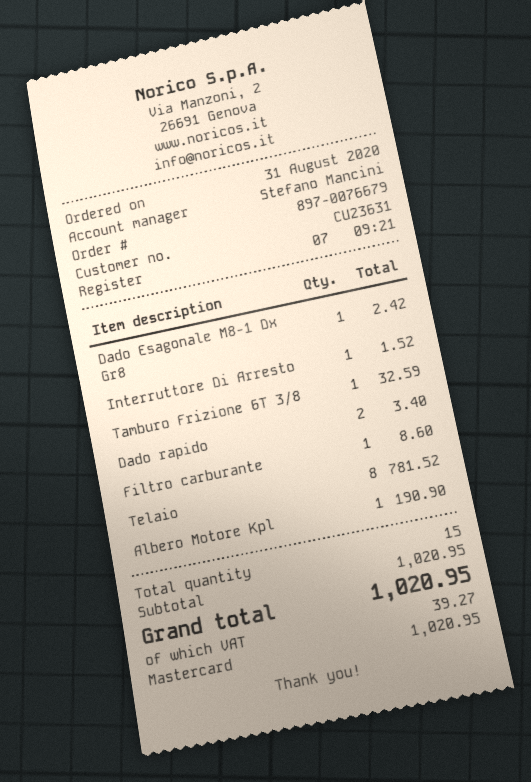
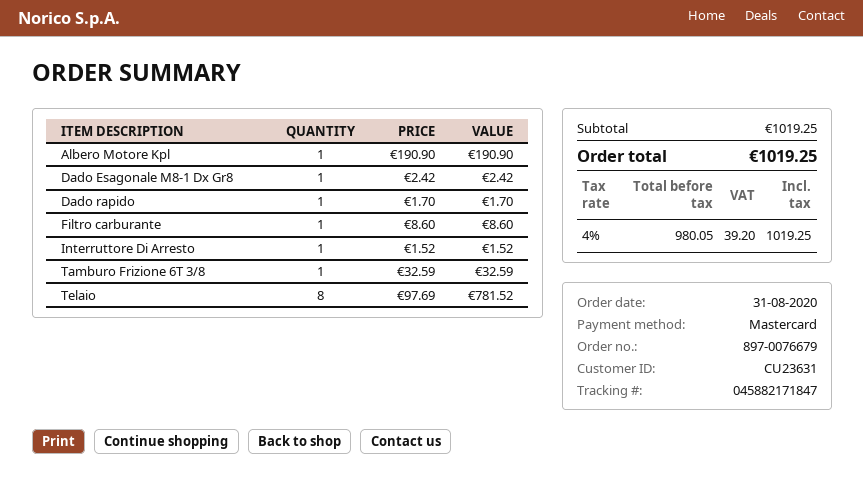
Dado rapido: 2 for 3.40 -> 1 for 1.70
subtotal: 1020.95 -> 1019.25
tax: 39.27 -> 39.20
total: 1020.95 -> 1019.25

